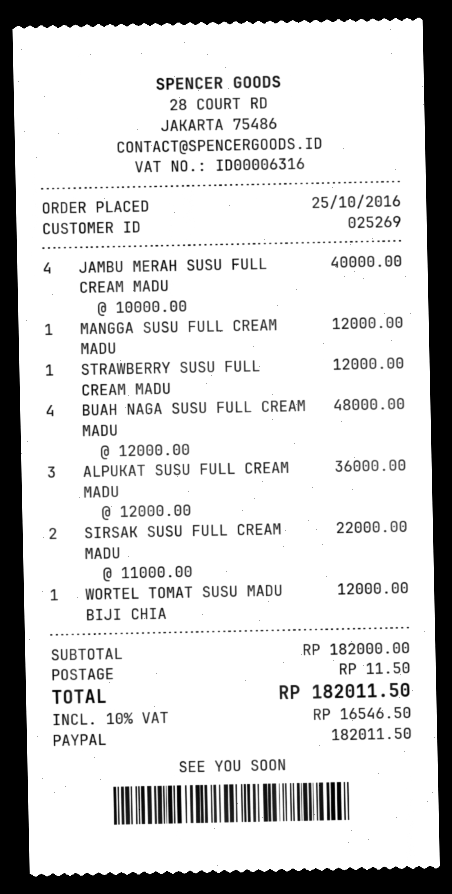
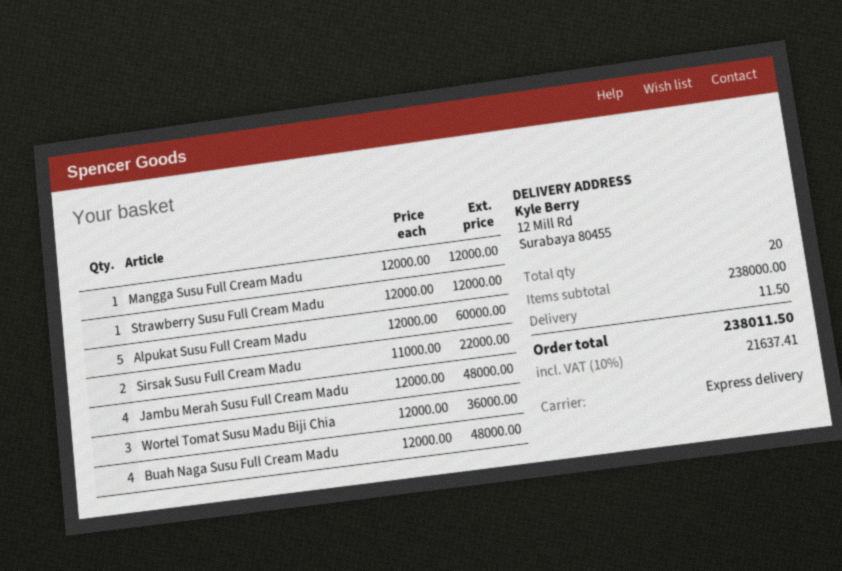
JAMBU MERAH SUSU FULL CREAM MADU: 4 x 10000.00 = 40000.00 -> 4 x 12000.00 = 48000.00
ALPUKAT SUSU FULL CREAM MADU: 3 x 12000.00 = 36000.00 -> 5 x 12000.00 = 60000.00
WORTEL TOMAT SUSU MADU BIJI CHIA: 1 x 12000.00 = 12000.00 -> 3 x 12000.00 = 36000.00
subtotal: 182000.00 -> 238000.00
tax: 10% = 16546.50 -> 10% = 21637.41
total: 182011.50 -> 238011.50

